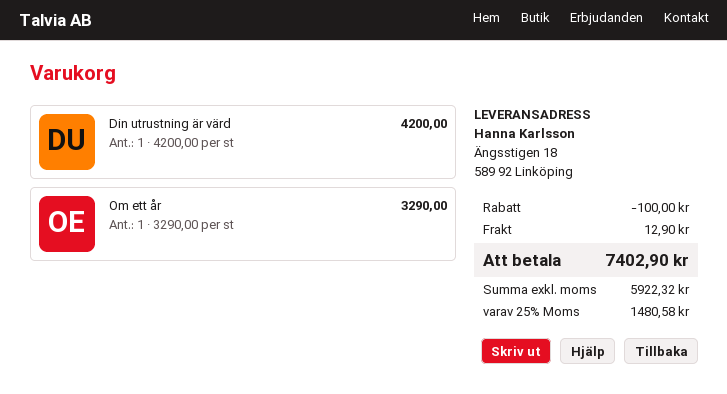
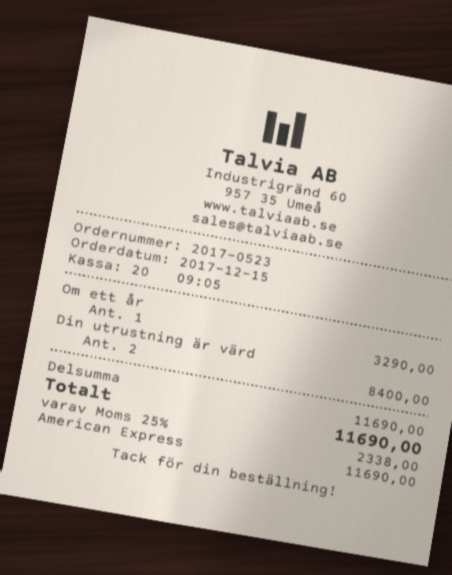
Din utrustning är värd: 1 for 4200.00 -> 2 for 8400.00
discount: 100.00 -> none
shipping: 12.90 -> none
tax: 25% = 1480.58 -> 25% = 2338.00
total: 7402.90 -> 11690.00

